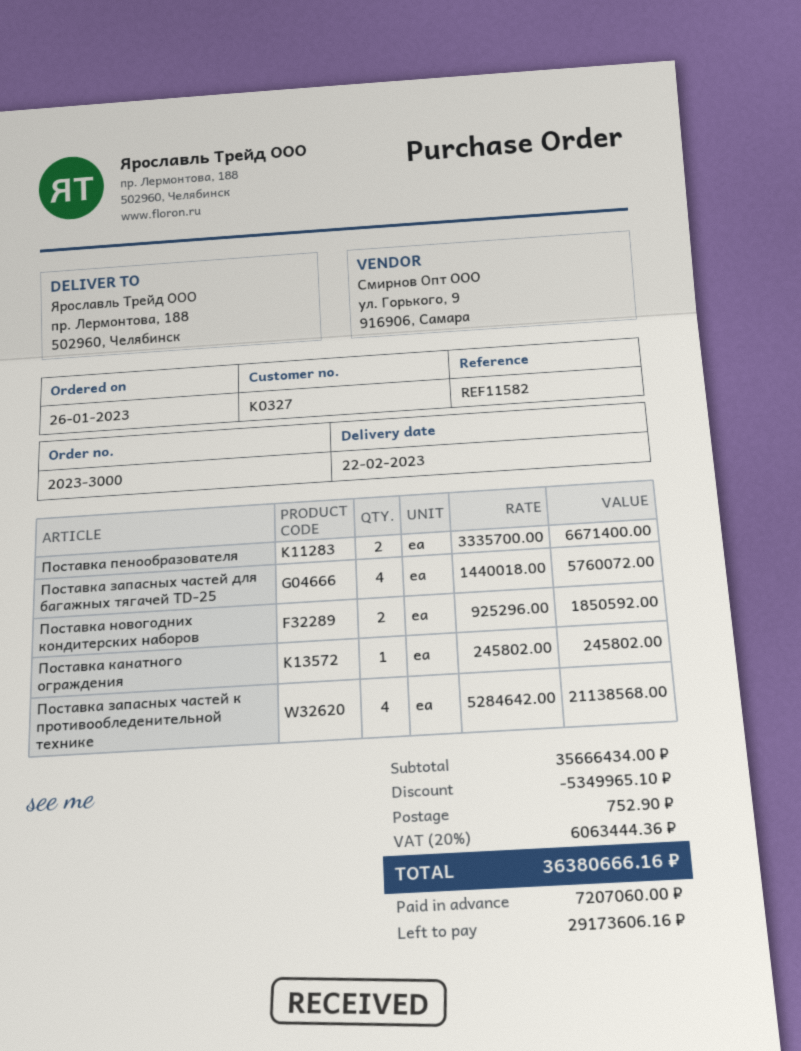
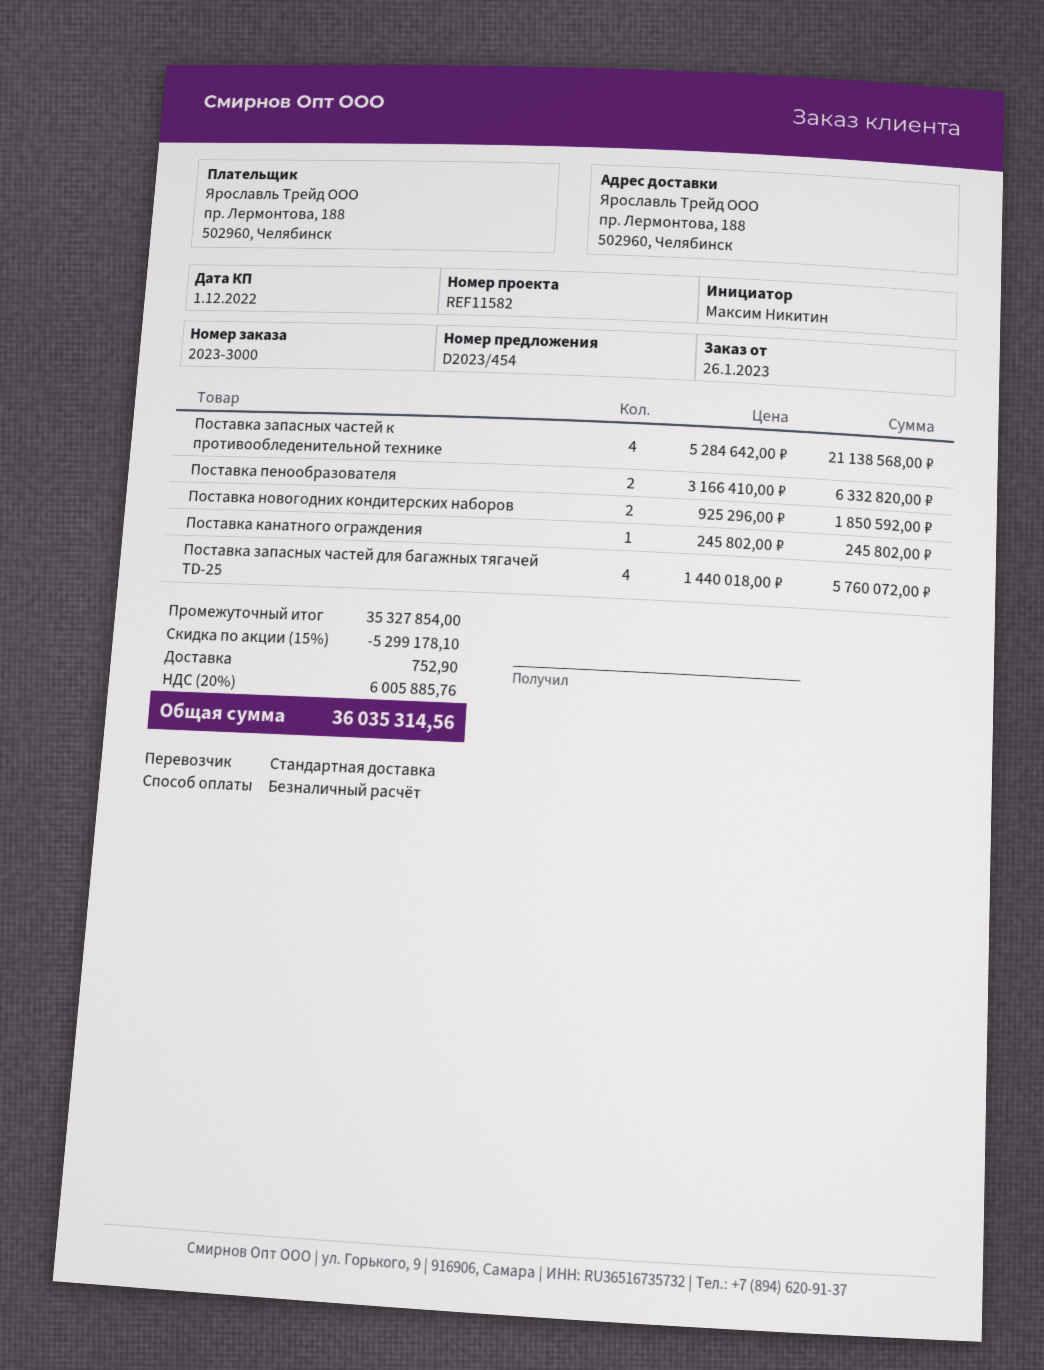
Поставка пенообразователя: 2 x 3335700.00 = 6671400.00 -> 2 x 3166410.00 = 6332820.00
subtotal: 35666434.00 -> 35327854.00
discount: 5349965.10 -> 5299178.10
tax: 20% = 6063444.36 -> 20% = 6005885.76
total: 36380666.16 -> 36035314.56

